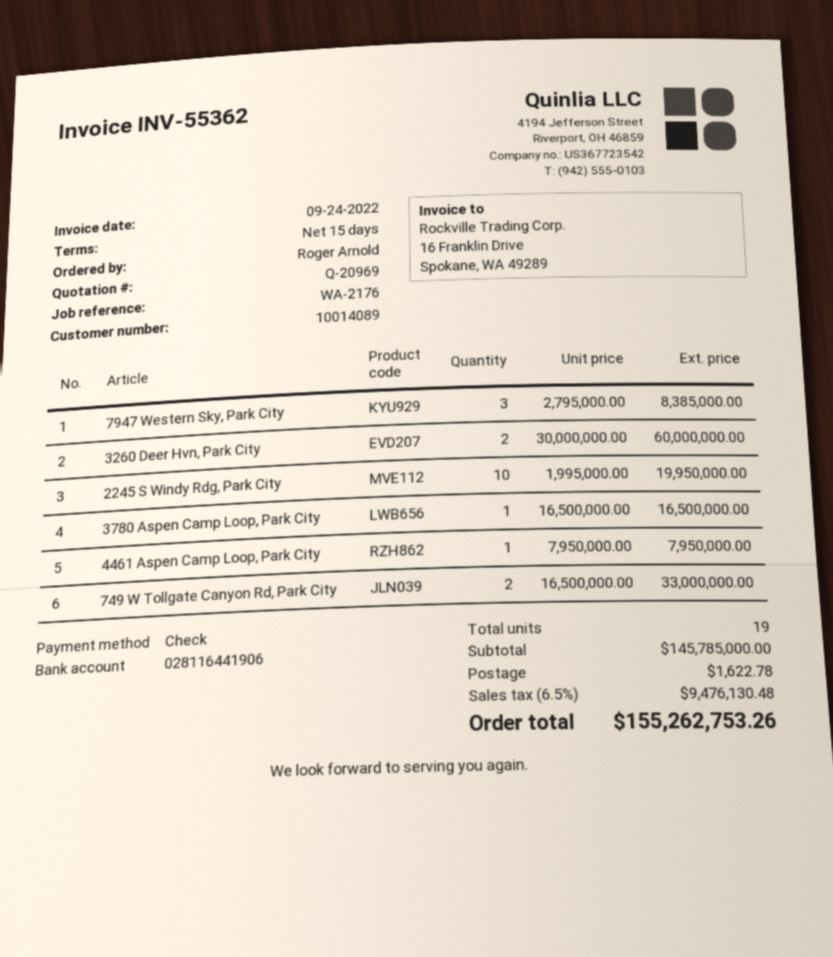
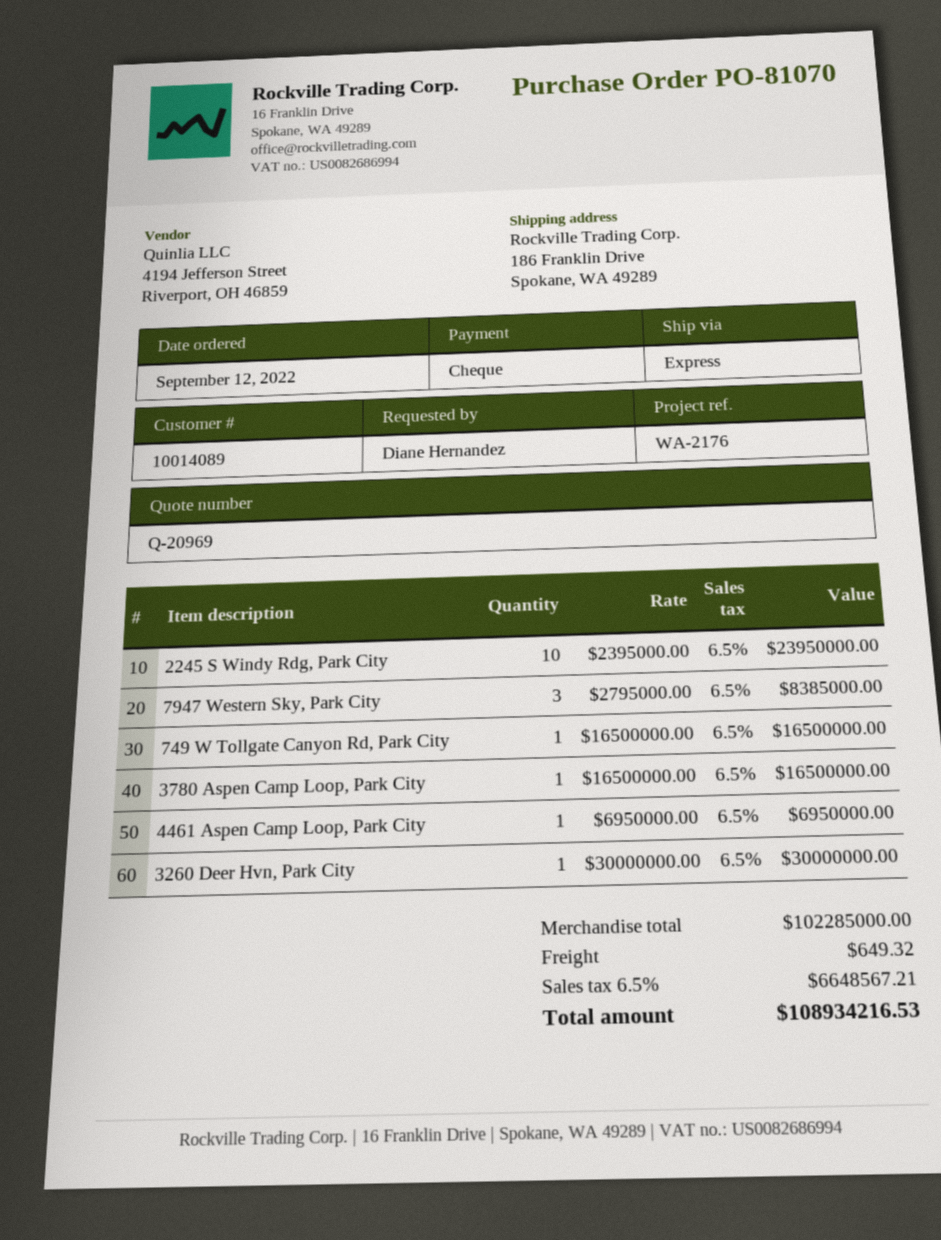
ordered by: Roger Arnold -> Diane Hernandez
3260 Deer Hvn, Park City: 2 x 30000000.00 = 60000000.00 -> 1 x 30000000.00 = 30000000.00
2245 S Windy Rdg, Park City: 10 x 1995000.00 = 19950000.00 -> 10 x 2395000.00 = 23950000.00
4461 Aspen Camp Loop, Park City: 1 x 7950000.00 = 7950000.00 -> 1 x 6950000.00 = 6950000.00
749 W Tollgate Canyon Rd, Park City: 2 x 16500000.00 = 33000000.00 -> 1 x 16500000.00 = 16500000.00
subtotal: 145785000.00 -> 102285000.00
shipping: 1622.78 -> 649.32
tax: 6.5% = 9476130.48 -> 6.5% = 6648567.21
total: 155262753.26 -> 108934216.53

